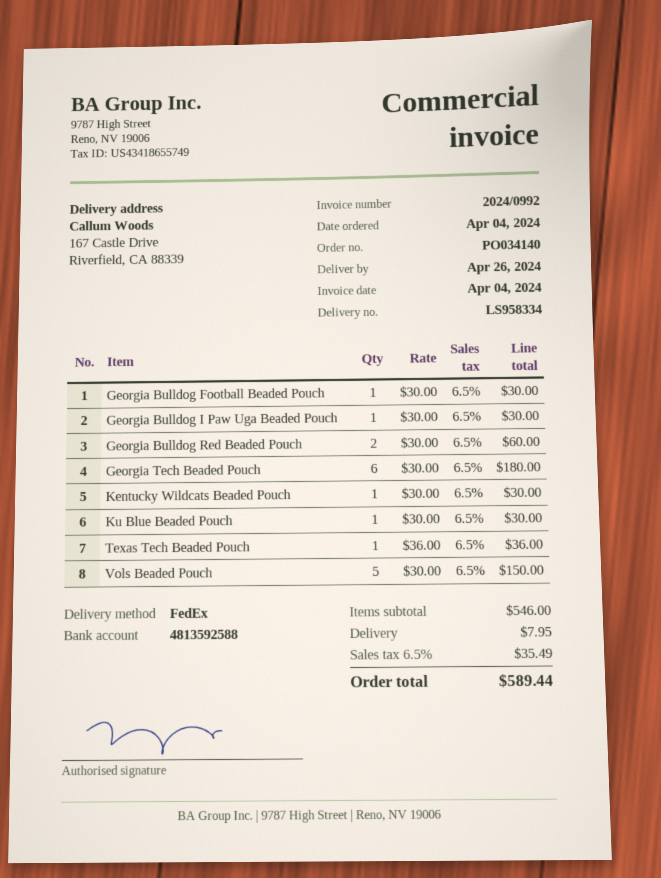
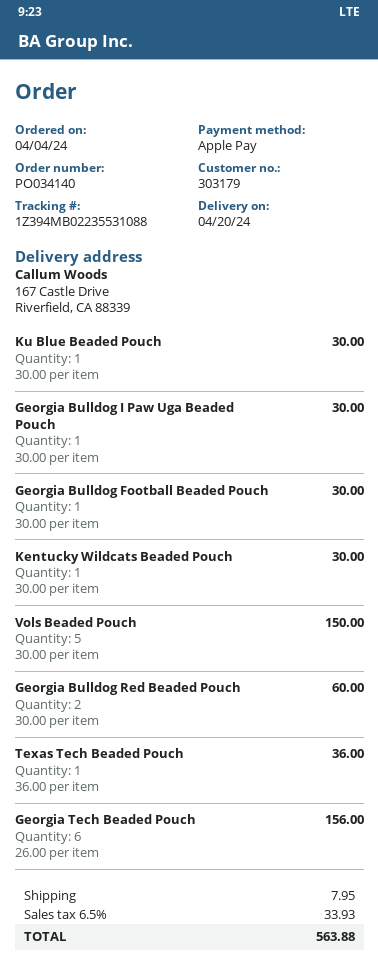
delivery date: 2024-04-26 -> 2024-04-20
Georgia Tech Beaded Pouch: 6 x 30.00 = 180.00 -> 6 x 26.00 = 156.00
tax: 6.5% = 35.49 -> 6.5% = 33.93
total: 589.44 -> 563.88

